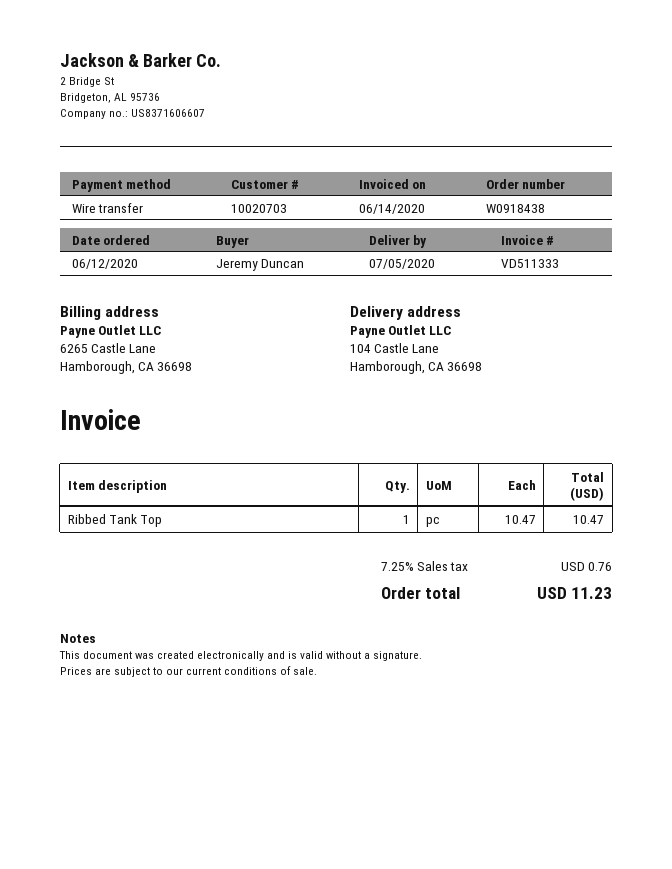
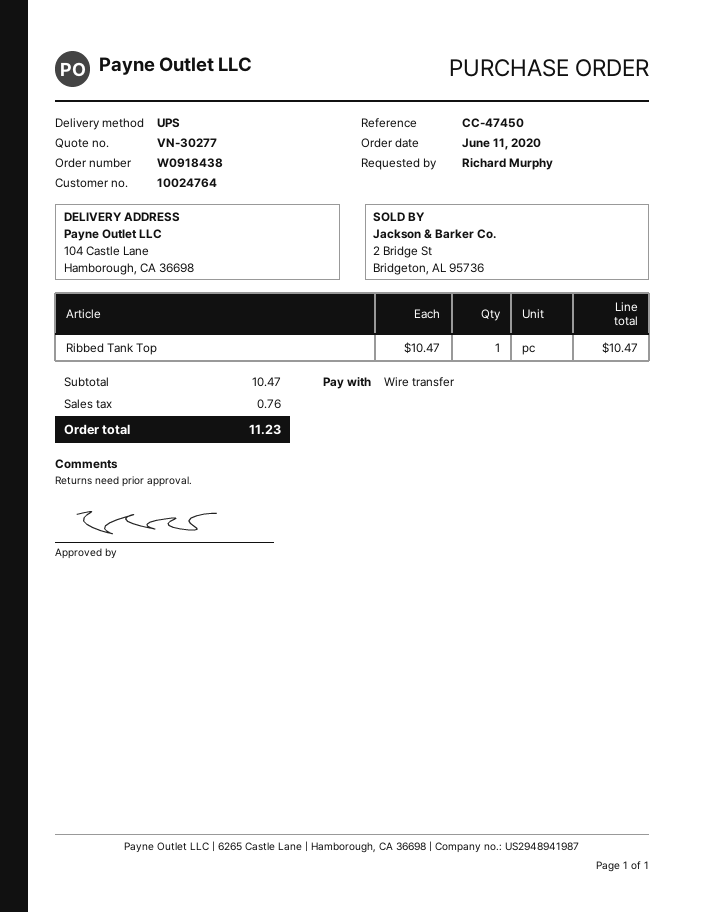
order date: 2020-06-12 -> 2020-06-11
customer number: 10020703 -> 10024764
ordered by: Jeremy Duncan -> Richard Murphy

